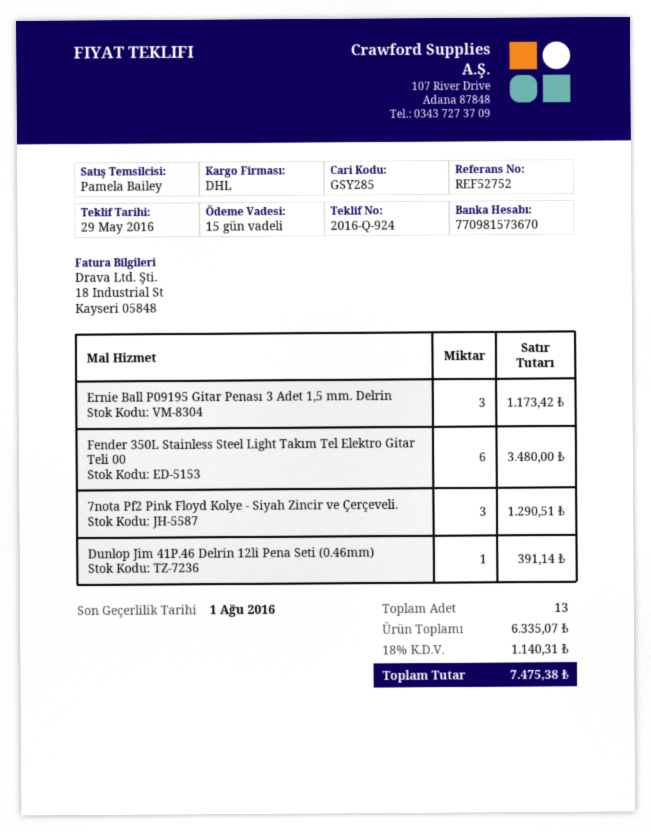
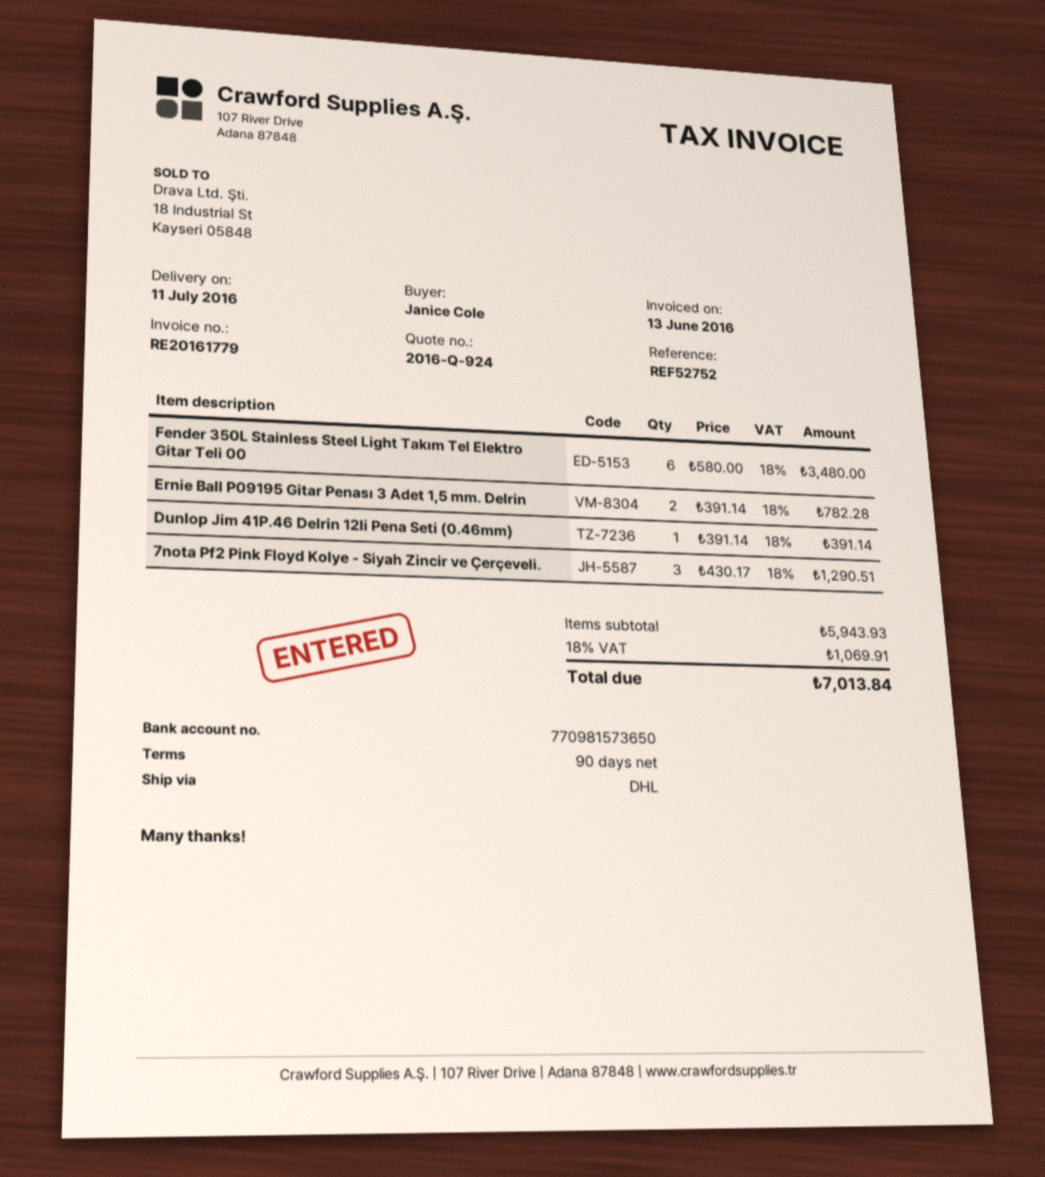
payment terms: 15 days -> 90 days
bank account: 770981573670 -> 770981573650
Ernie Ball P09195 Gitar Penası 3 Adet 1,5 mm. Delrin: 3 for 1173.42 -> 2 for 782.28
subtotal: 6335.07 -> 5943.93
tax: 18% = 1140.31 -> 18% = 1069.91
total: 7475.38 -> 7013.84

